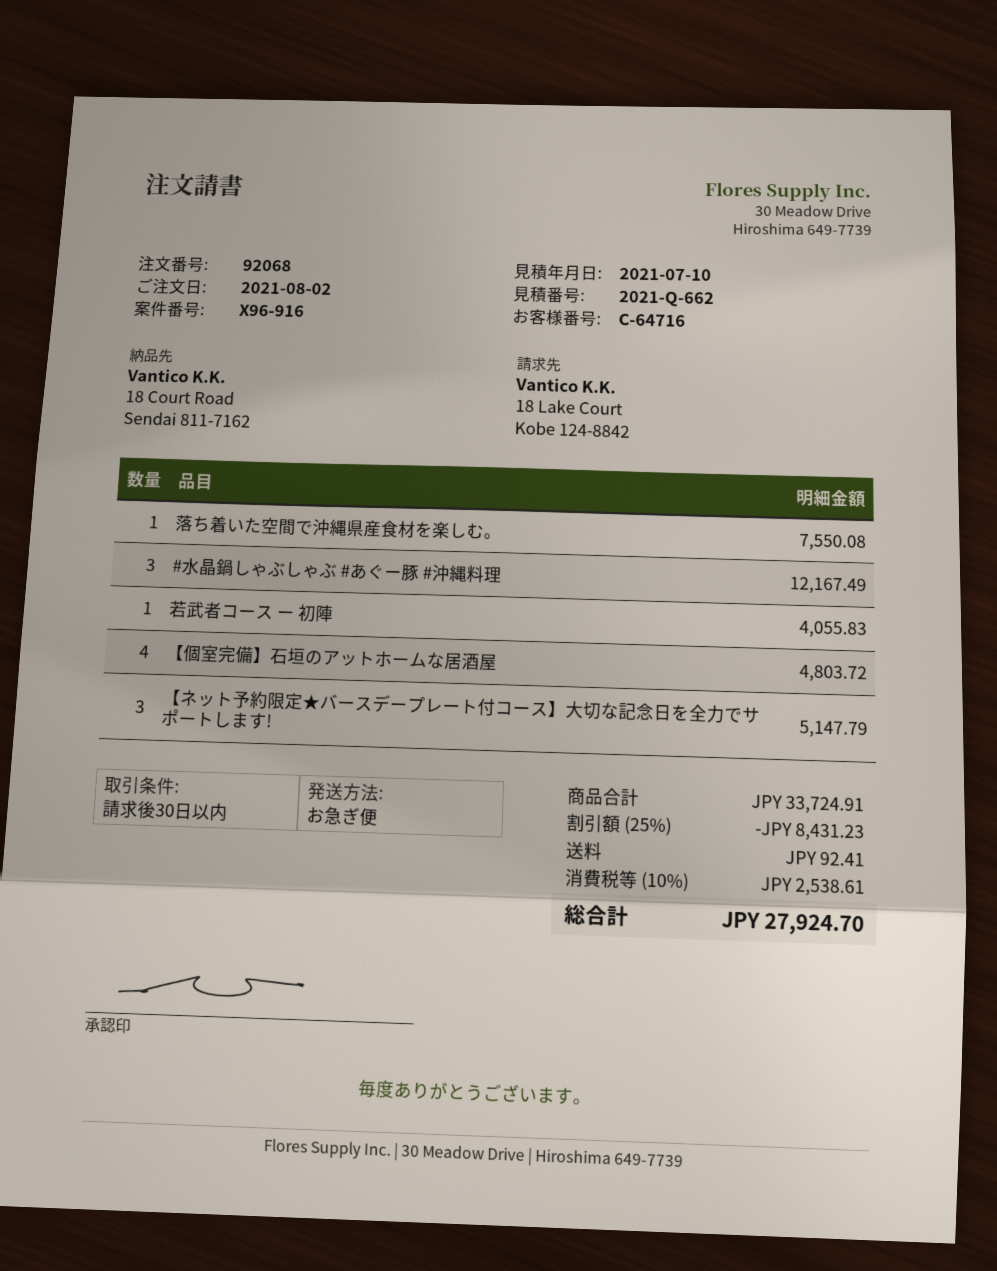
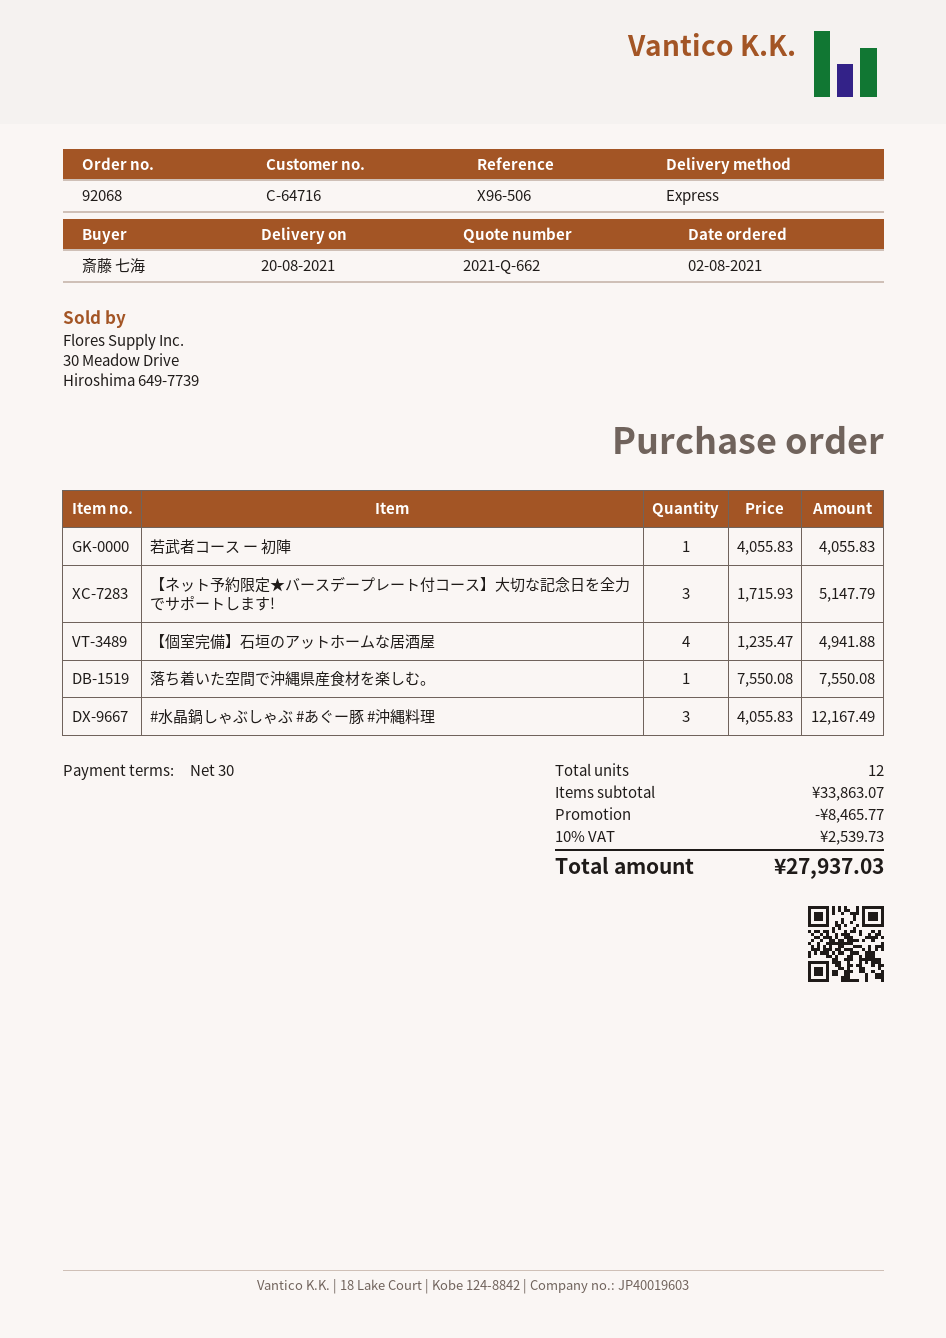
reference: X96-916 -> X96-506
【個室完備】石垣のアットホームな居酒屋: 4 for 4803.72 -> 4 for 4941.88
subtotal: 33724.91 -> 33863.07
discount: 8431.23 -> 8465.77
shipping: 92.41 -> none
tax: 10% = 2538.61 -> 10% = 2539.73
total: 27924.70 -> 27937.03

